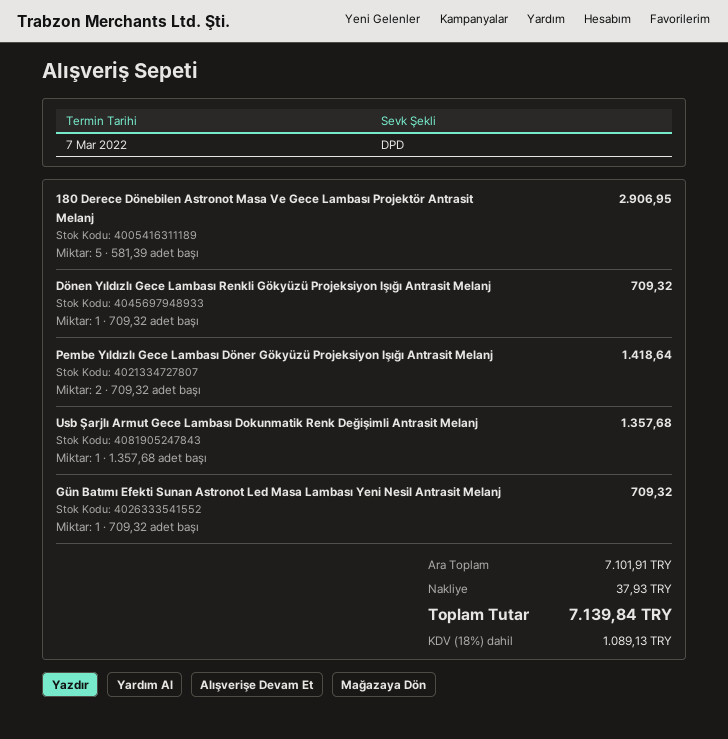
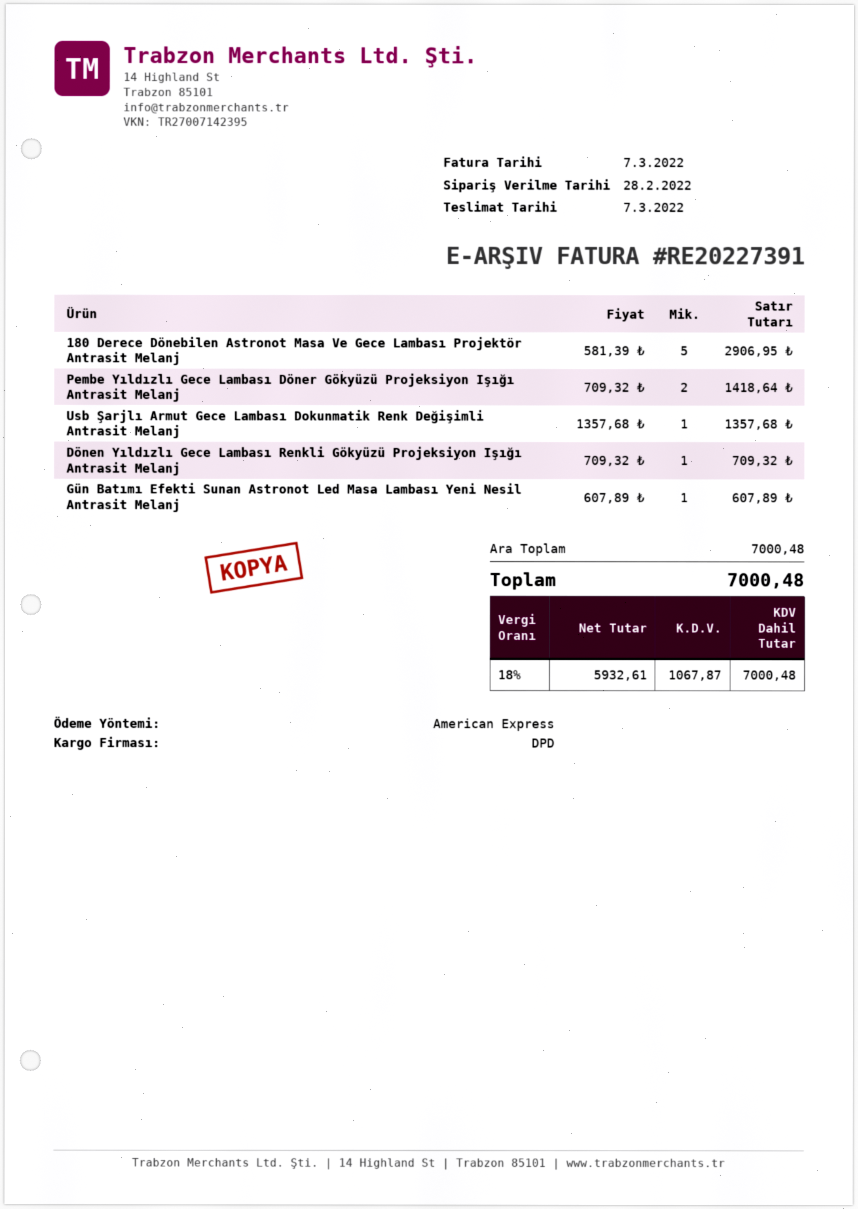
Gün Batımı Efekti Sunan Astronot Led Masa Lambası Yeni Nesil Antrasit Melanj: 1 x 709.32 = 709.32 -> 1 x 607.89 = 607.89
subtotal: 7101.91 -> 7000.48
shipping: 37.93 -> none
tax: 18% = 1089.13 -> 18% = 1067.87
total: 7139.84 -> 7000.48

